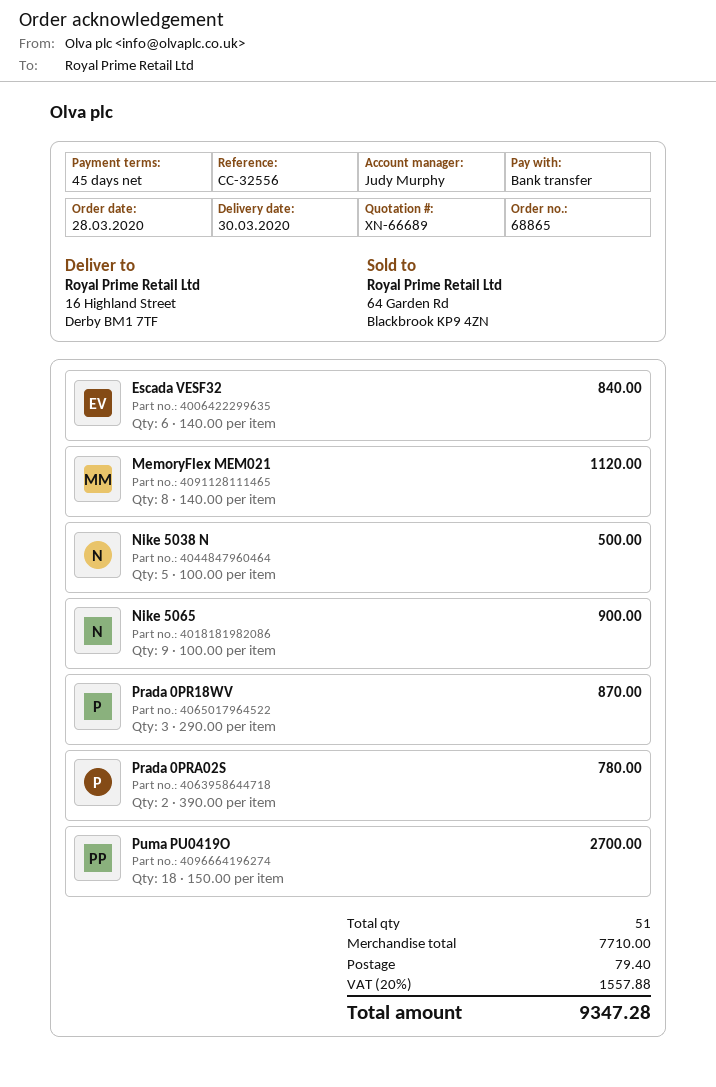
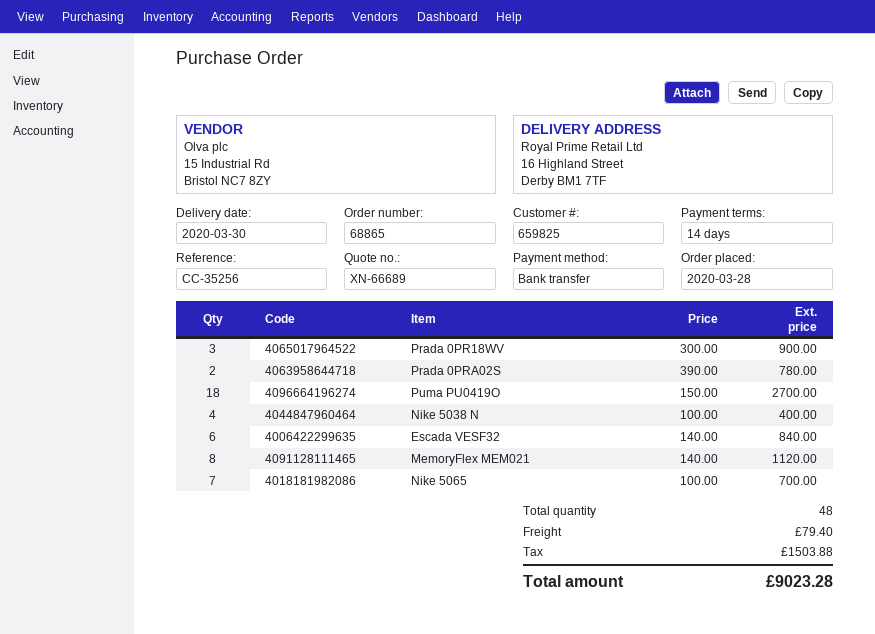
payment terms: 45 days -> 14 days
reference: CC-32556 -> CC-35256
Nike 5038 N: 5 x 100.00 = 500.00 -> 4 x 100.00 = 400.00
Nike 5065: 9 x 100.00 = 900.00 -> 7 x 100.00 = 700.00
Prada 0PR18WV: 3 x 290.00 = 870.00 -> 3 x 300.00 = 900.00
total quantity: 51 -> 48
tax: 1557.88 -> 1503.88
total: 9347.28 -> 9023.28

